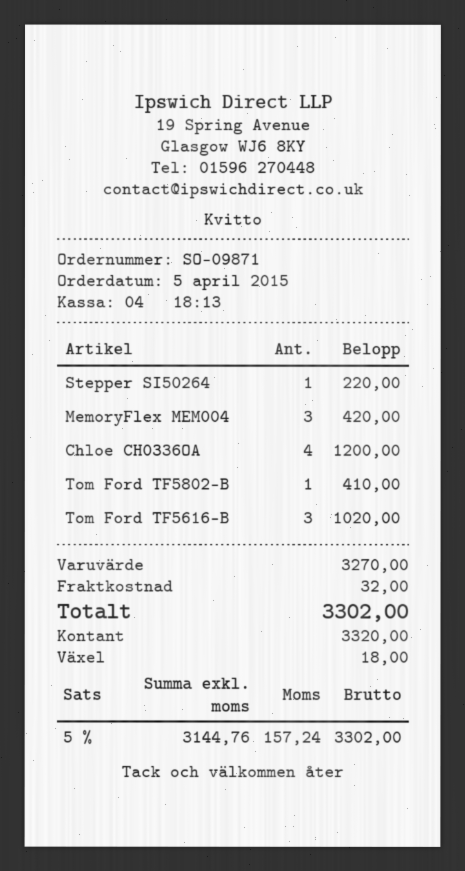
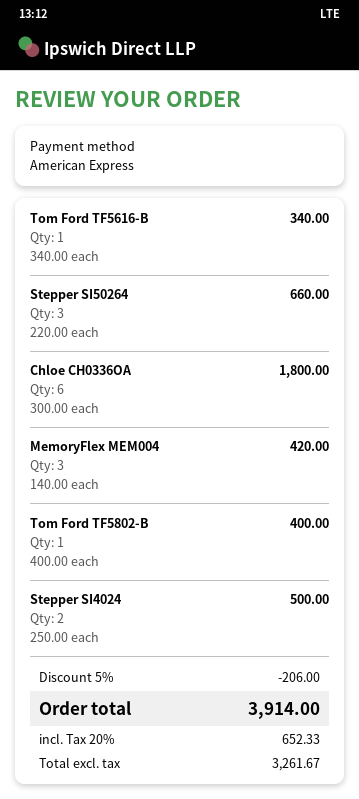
payment method: cash -> American Express
Stepper SI50264: 1 for 220.00 -> 3 for 660.00
Chloe CH0336OA: 4 for 1200.00 -> 6 for 1800.00
Tom Ford TF5802-B: 1 for 410.00 -> 1 for 400.00
Tom Ford TF5616-B: 3 for 1020.00 -> 1 for 340.00
Stepper SI4024: none -> 2 for 500.00
discount: none -> 5% = 206.00
shipping: 32.00 -> none
net: 3144.76 -> 3261.67
tax: 5% = 157.24 -> 20% = 652.33
total: 3302.00 -> 3914.00

